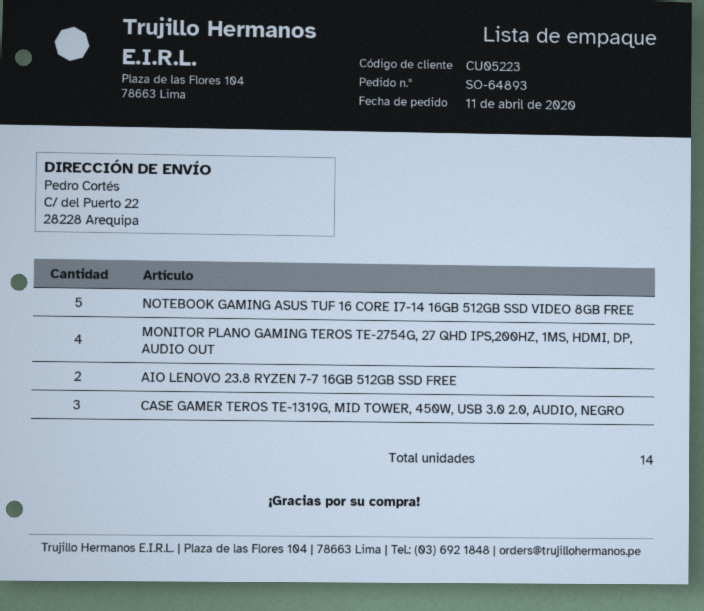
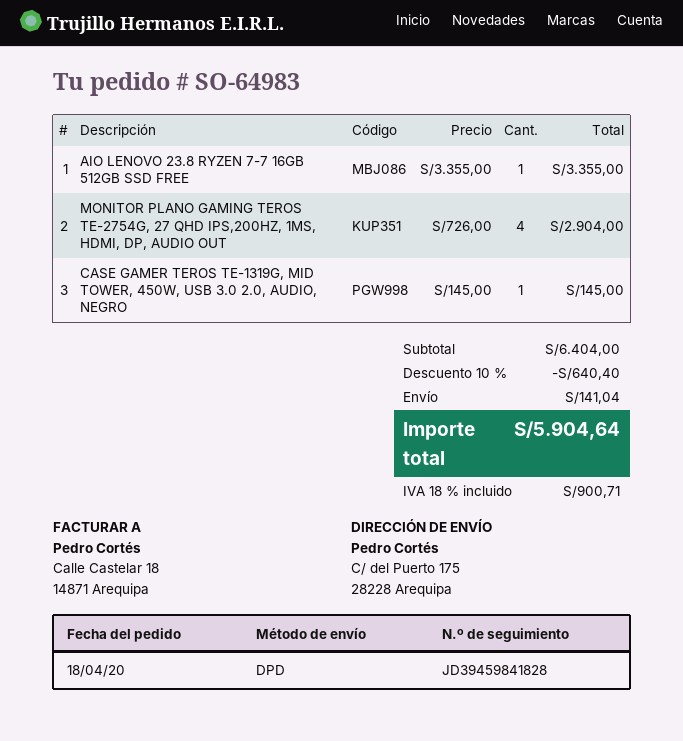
order number: SO-64893 -> SO-64983
order date: 2020-04-11 -> 2020-04-18
ship to: C/ del Puerto 22, 28228 Arequipa -> C/ del Puerto 175, 28228 Arequipa
NOTEBOOK GAMING ASUS TUF 16 CORE I7-14 16GB 512GB SSD VIDEO 8GB FREE: 5 -> none
AIO LENOVO 23.8 RYZEN 7-7 16GB 512GB SSD FREE: 2 -> 1
CASE GAMER TEROS TE-1319G, MID TOWER, 450W, USB 3.0 2.0, AUDIO, NEGRO: 3 -> 1

